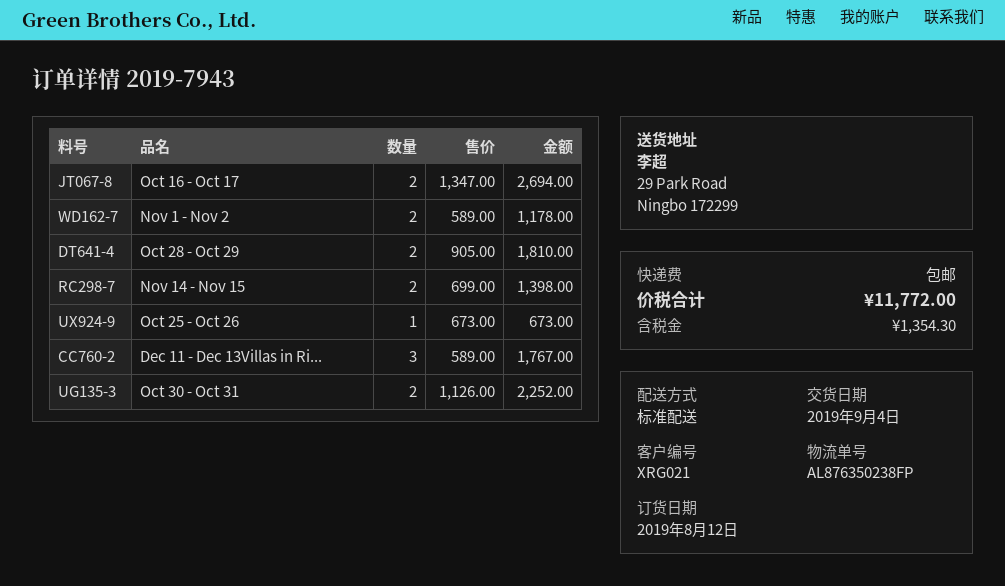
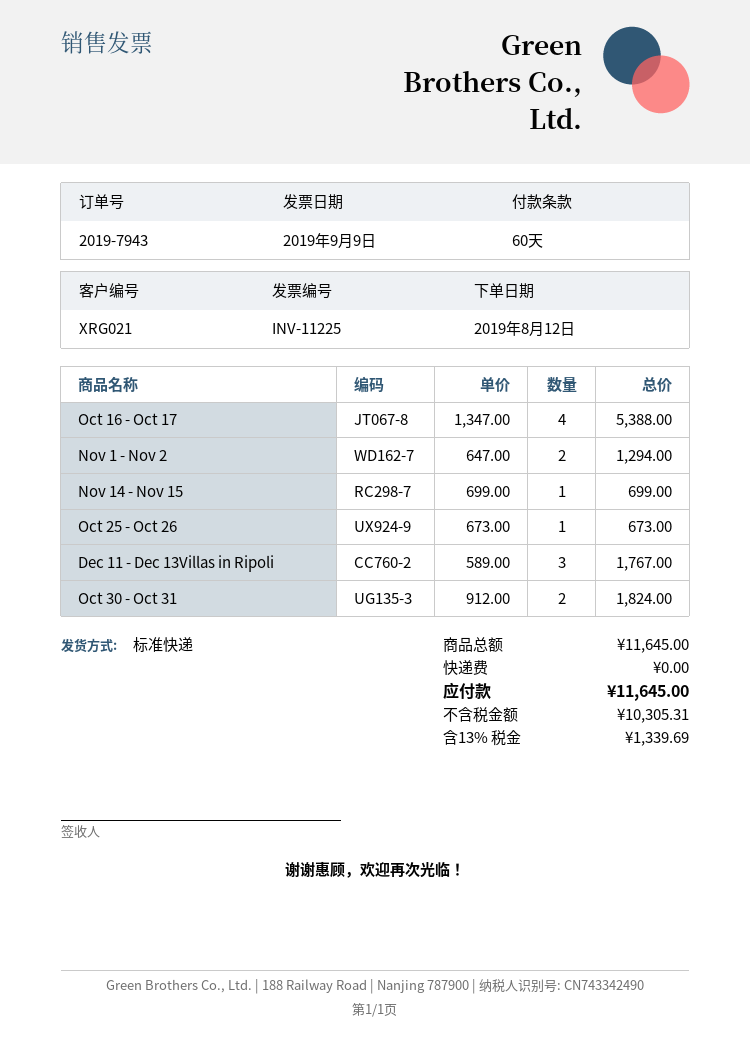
Oct 16 - Oct 17: 2 x 1347.00 = 2694.00 -> 4 x 1347.00 = 5388.00
Nov 1 - Nov 2: 2 x 589.00 = 1178.00 -> 2 x 647.00 = 1294.00
Oct 28 - Oct 29: 2 x 905.00 = 1810.00 -> none
Nov 14 - Nov 15: 2 x 699.00 = 1398.00 -> 1 x 699.00 = 699.00
Oct 30 - Oct 31: 2 x 1126.00 = 2252.00 -> 2 x 912.00 = 1824.00
tax: 1354.30 -> 1339.69
total: 11772.00 -> 11645.00

